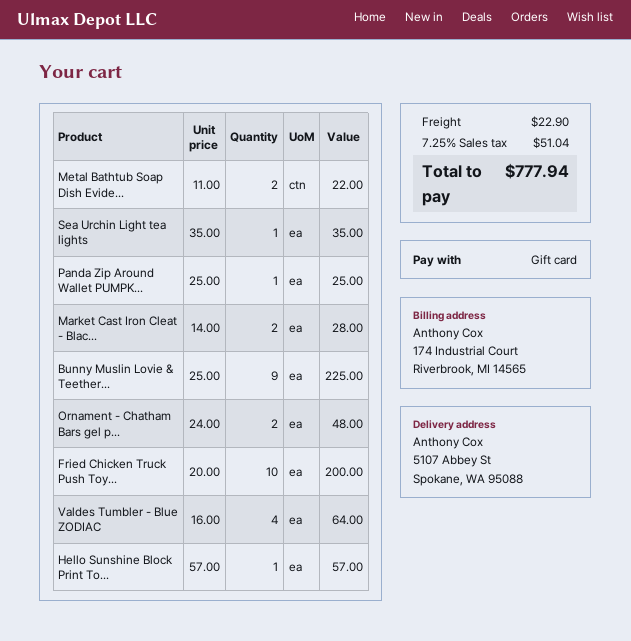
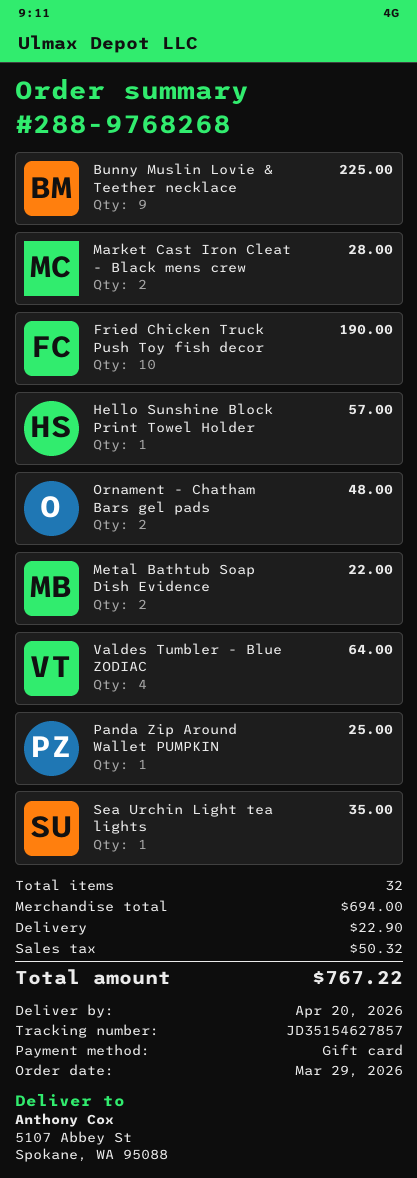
Fried Chicken Truck Push Toy...: 10 for 200.00 -> 10 for 190.00
tax: 51.04 -> 50.32
total: 777.94 -> 767.22

